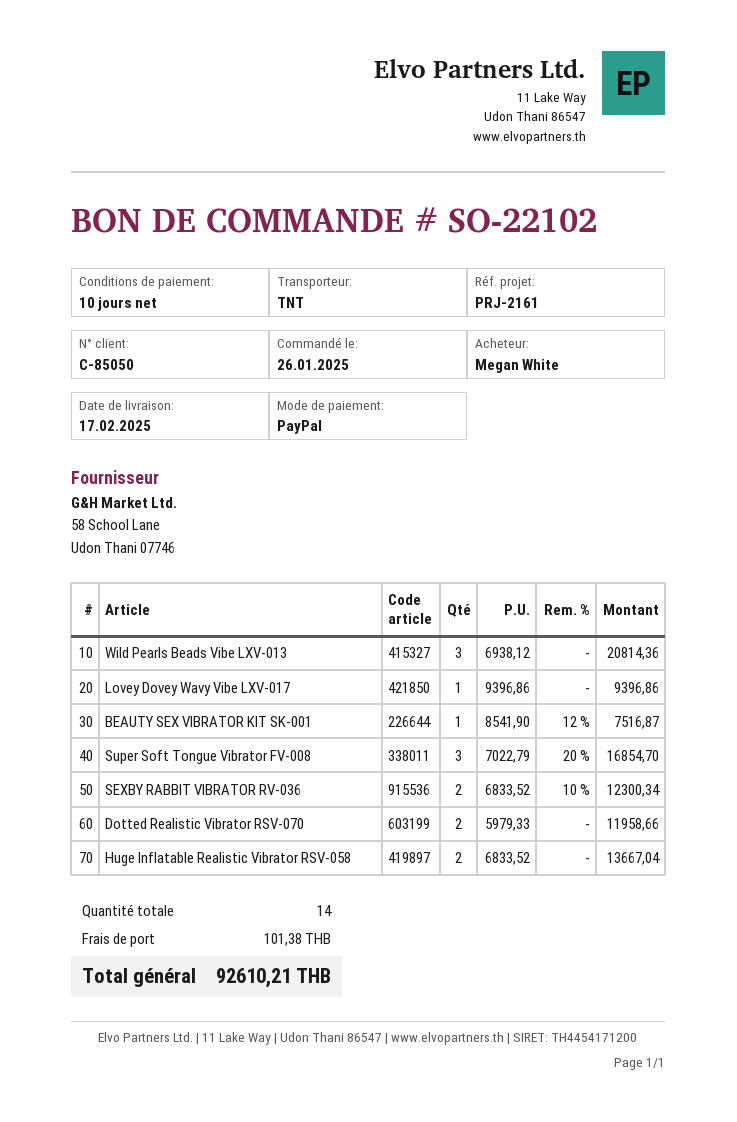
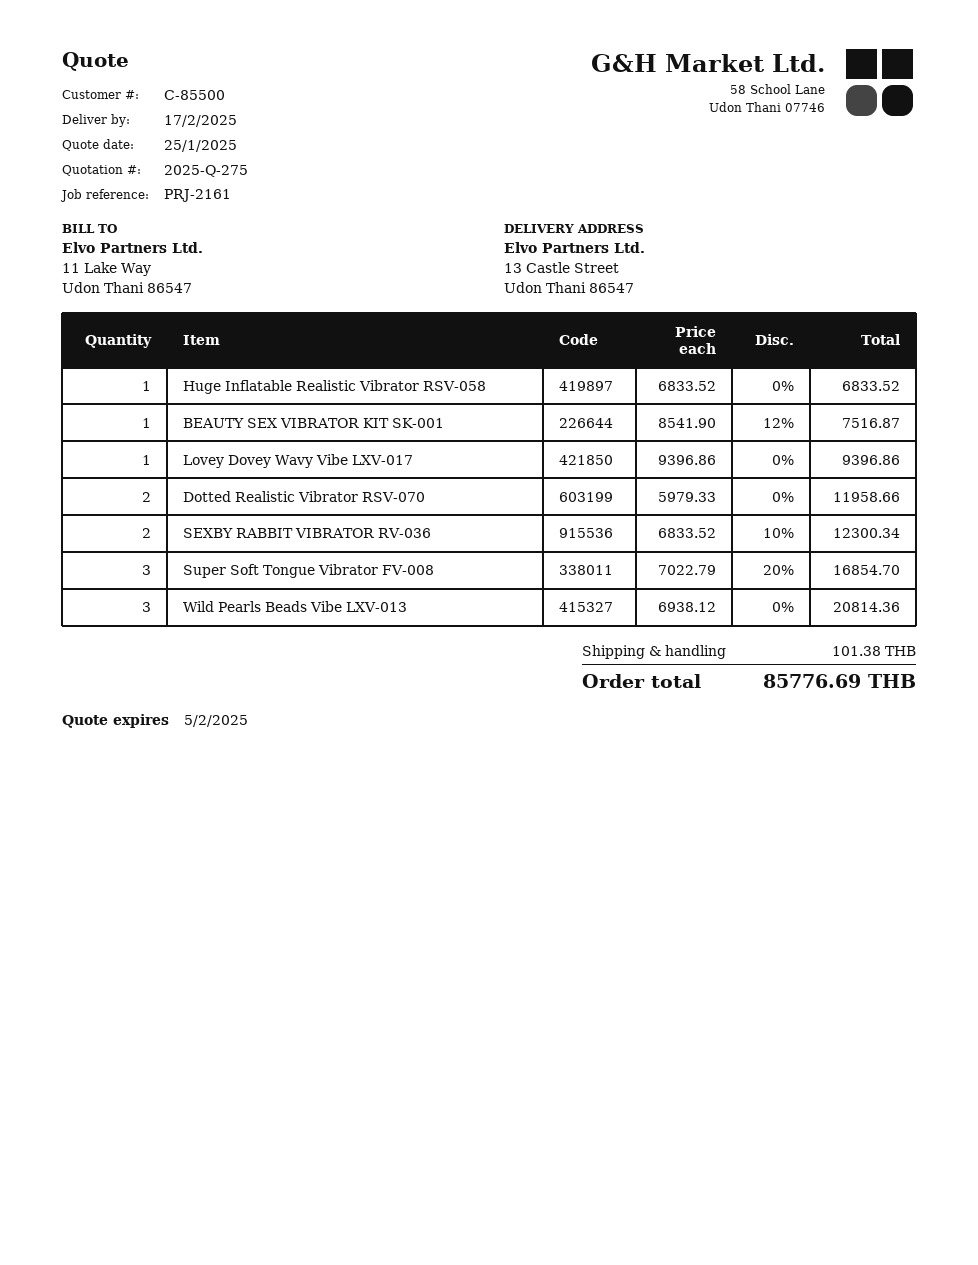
customer number: C-85050 -> C-85500
Huge Inflatable Realistic Vibrator RSV-058: 2 x 6833.52 = 13667.04 -> 1 x 6833.52 = 6833.52
total: 92610.21 -> 85776.69

